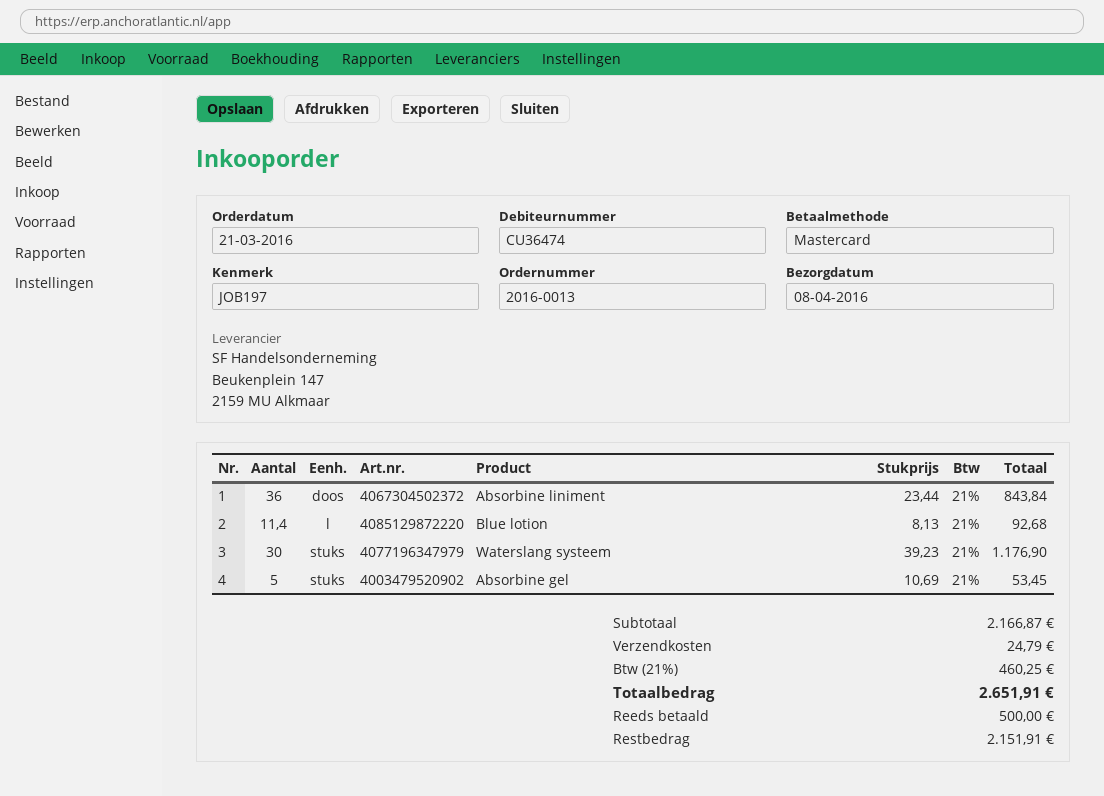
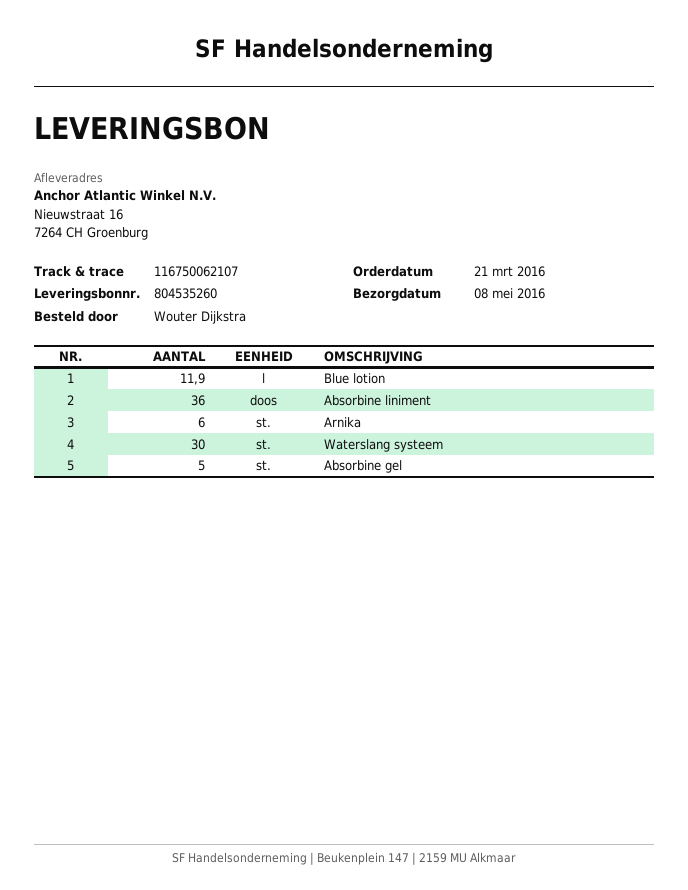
delivery date: 2016-04-08 -> 2016-05-08
Blue lotion: 11.4 -> 11.9
Arnika: none -> 6

